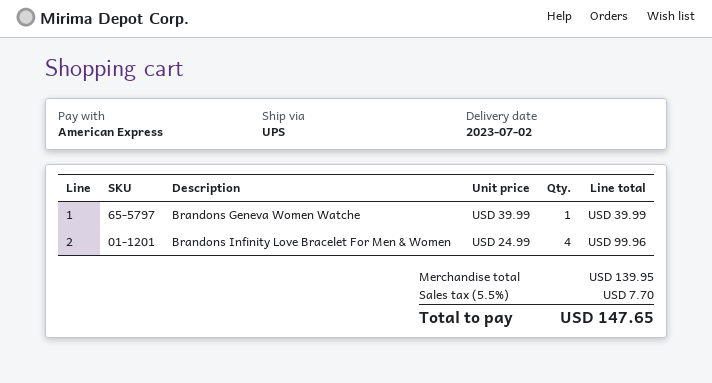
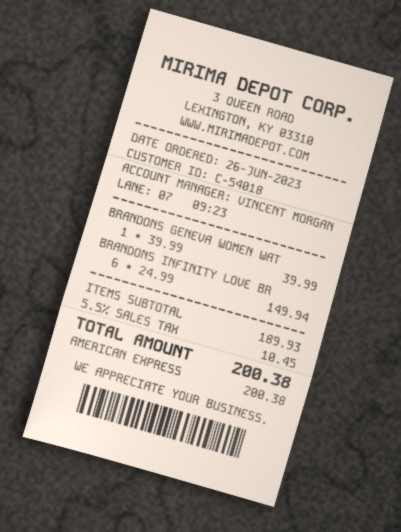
Brandons Infinity Love Bracelet For Men & Women: 4 x 24.99 = 99.96 -> 6 x 24.99 = 149.94
subtotal: 139.95 -> 189.93
tax: 5.5% = 7.70 -> 5.5% = 10.45
total: 147.65 -> 200.38

